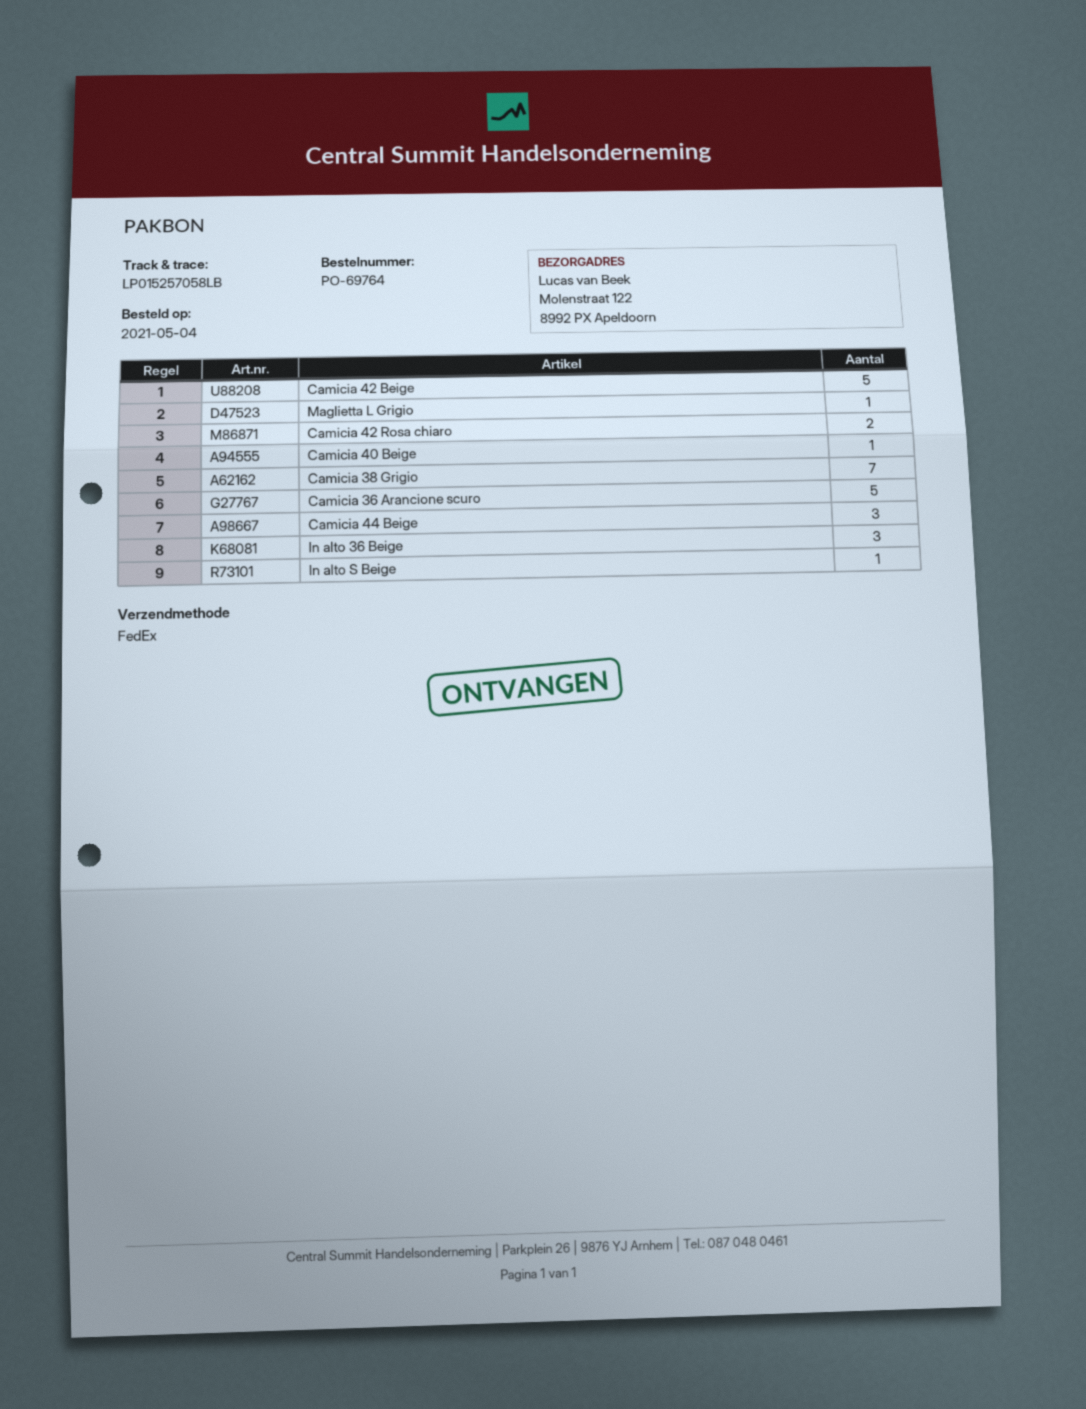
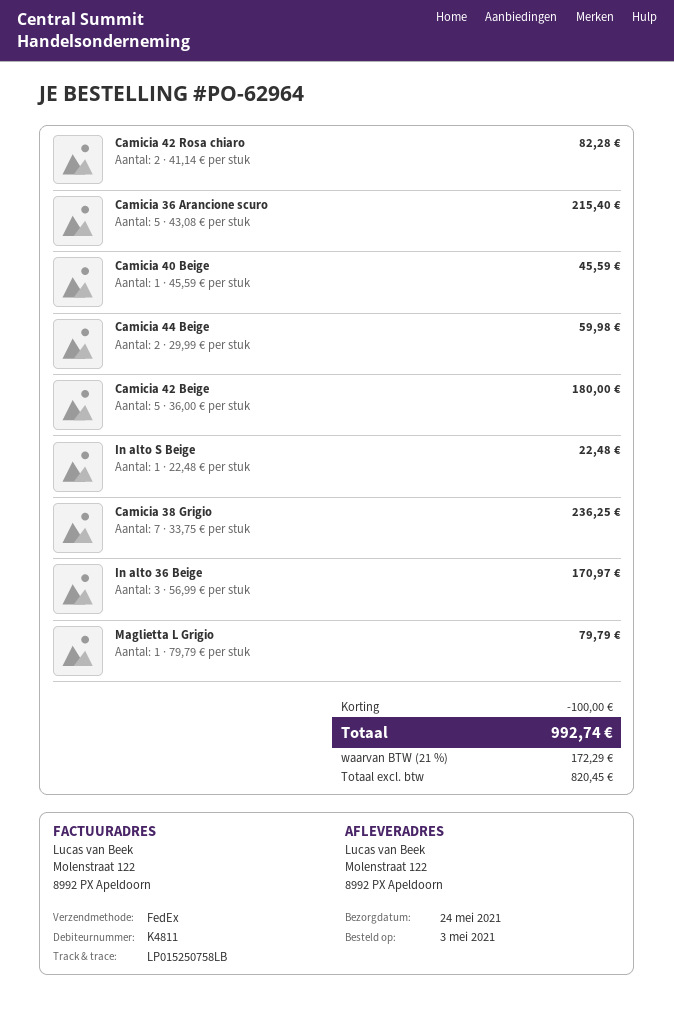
order number: PO-69764 -> PO-62964
order date: 2021-05-04 -> 2021-05-03
tracking number: LP015257058LB -> LP015250758LB
Camicia 44 Beige: 3 -> 2

